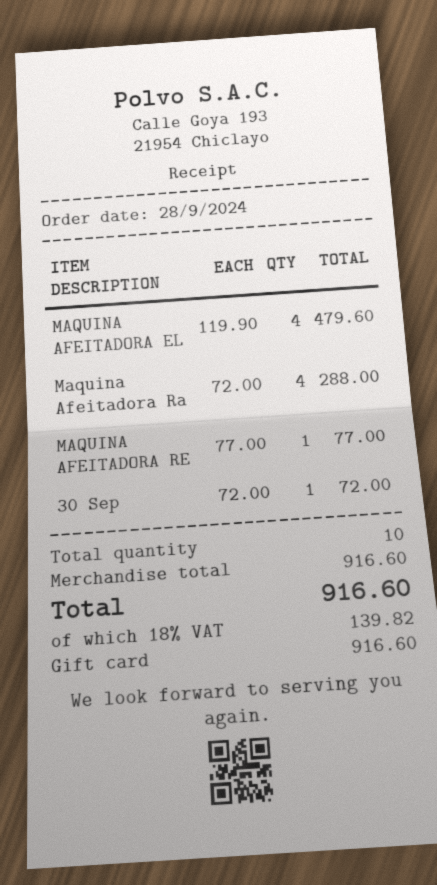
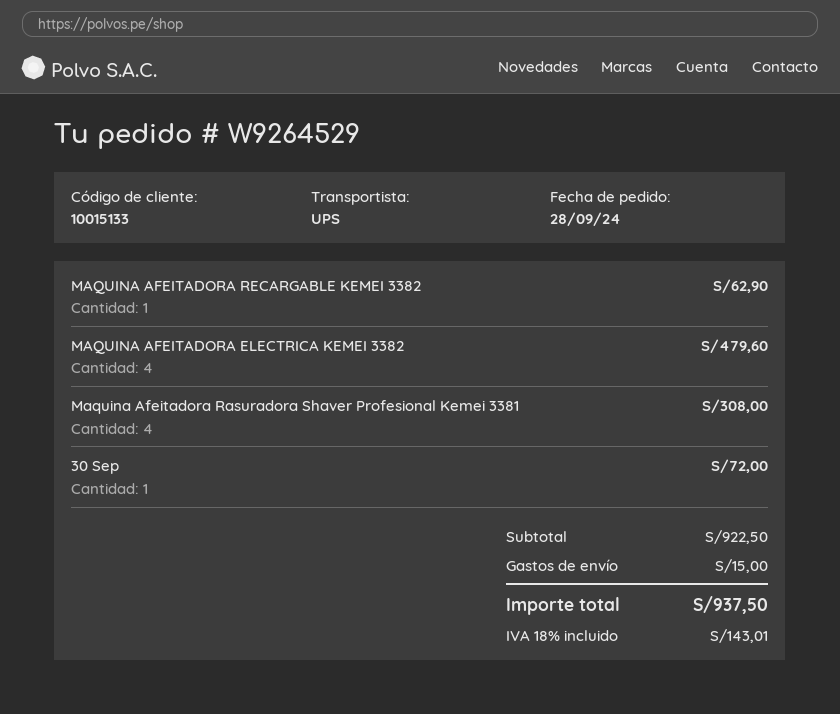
Maquina Afeitadora Ra: 4 for 288.00 -> 4 for 308.00
MAQUINA AFEITADORA RE: 1 for 77.00 -> 1 for 62.90
subtotal: 916.60 -> 922.50
shipping: none -> 15.00
tax: 18% = 139.82 -> 18% = 143.01
total: 916.60 -> 937.50

